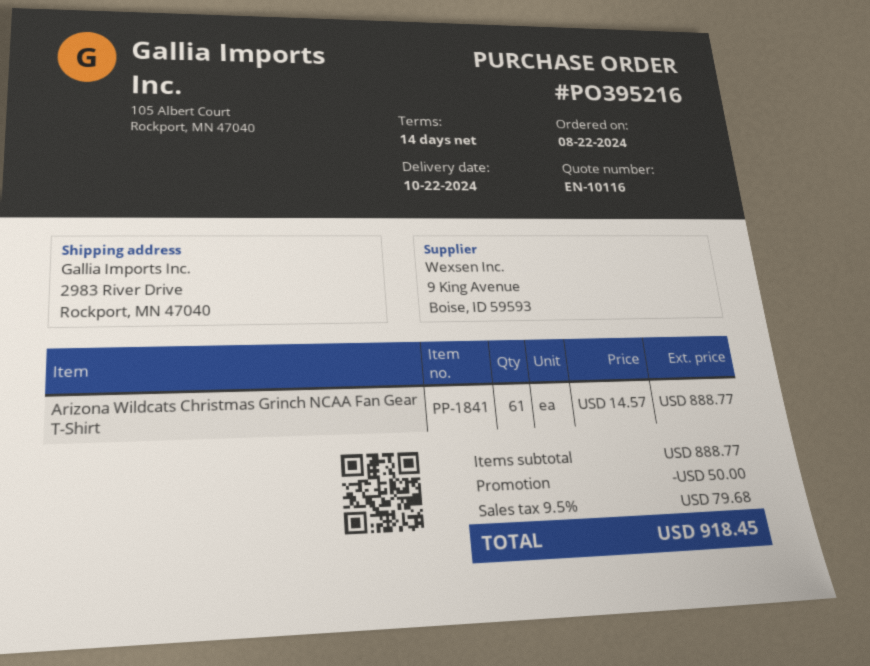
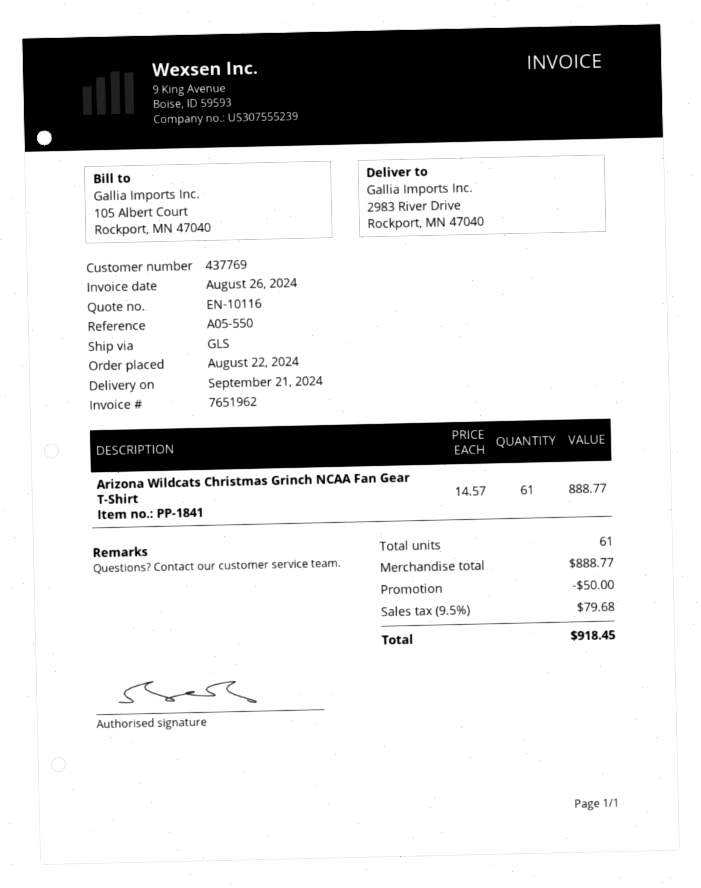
delivery date: 2024-10-22 -> 2024-09-21

